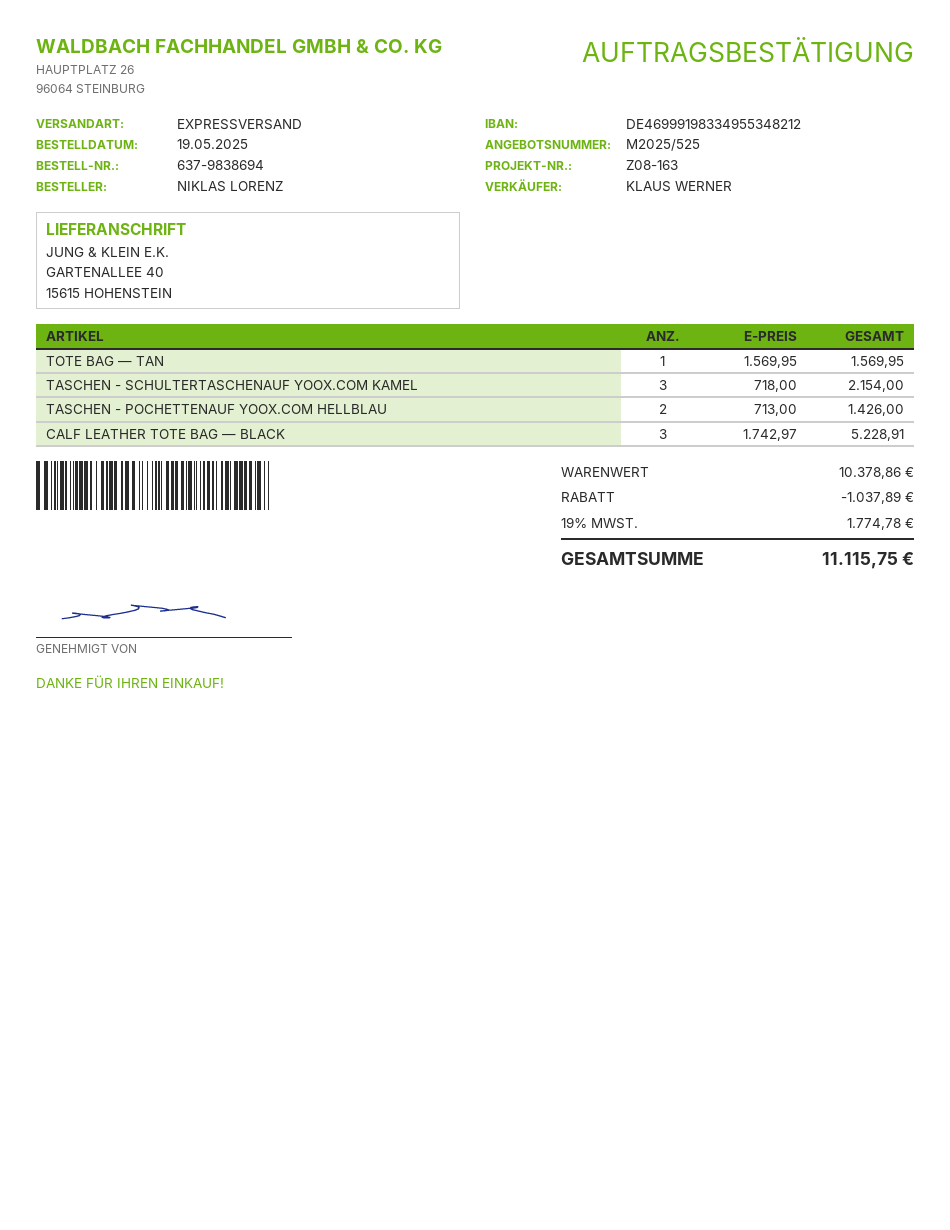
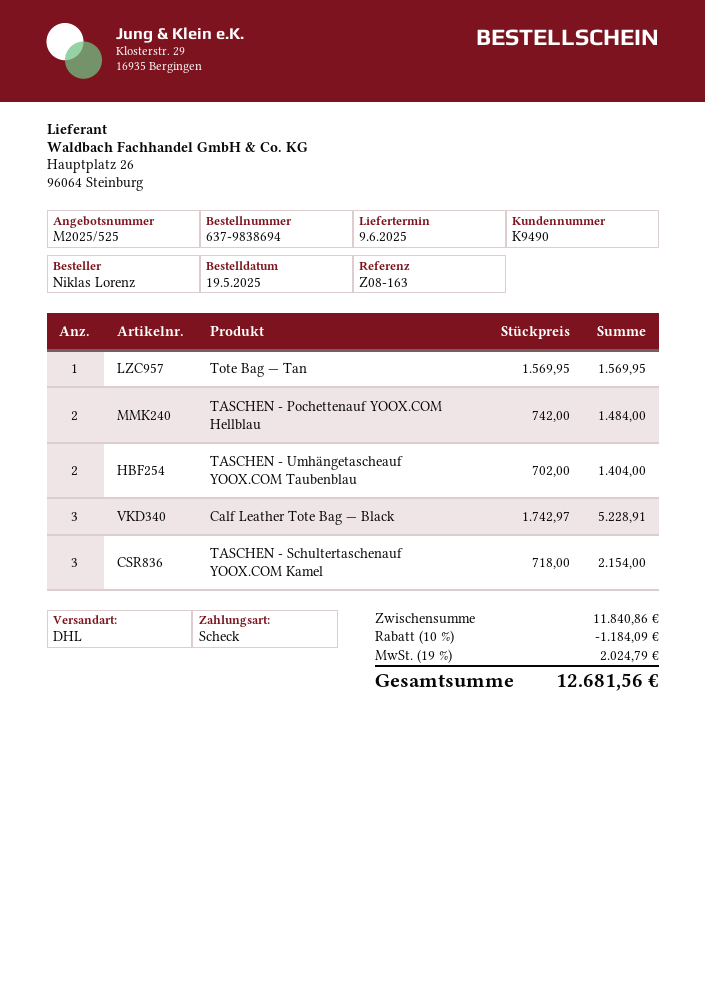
shipping method: express -> DHL
TASCHEN - POCHETTENAUF YOOX.COM HELLBLAU: 2 x 713.00 = 1426.00 -> 2 x 742.00 = 1484.00
TASCHEN - Umhängetascheauf YOOX.COM Taubenblau: none -> 2 x 702.00 = 1404.00
subtotal: 10378.86 -> 11840.86
discount: 1037.89 -> 1184.09
tax: 19% = 1774.78 -> 19% = 2024.79
total: 11115.75 -> 12681.56

